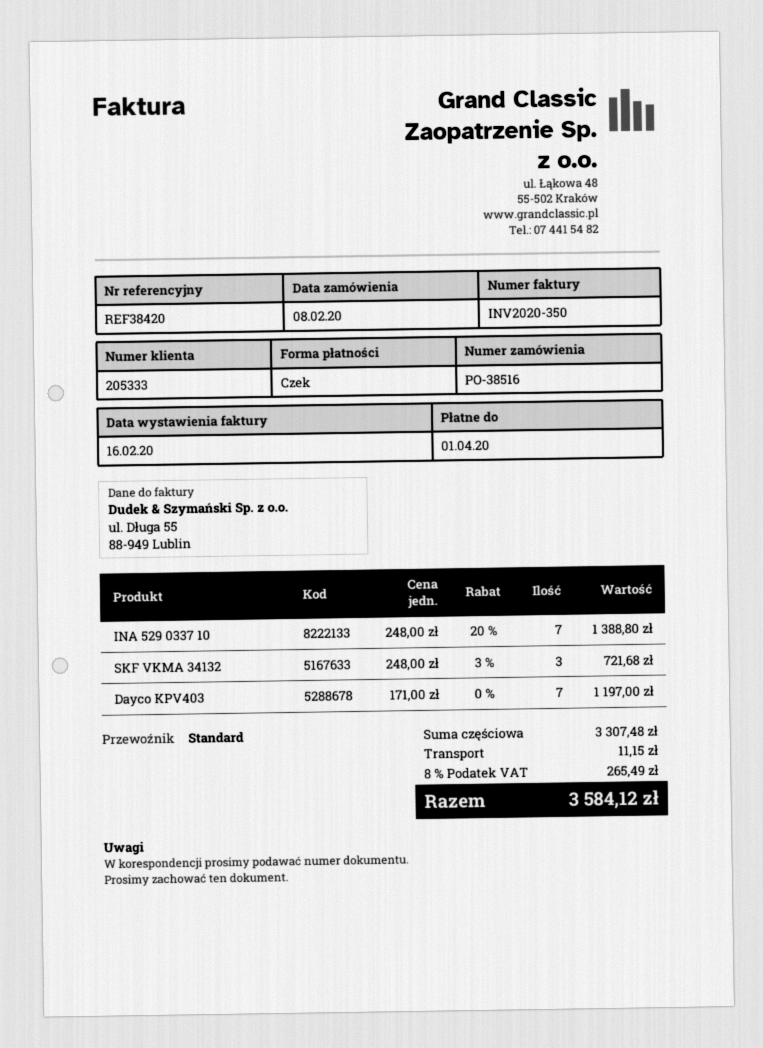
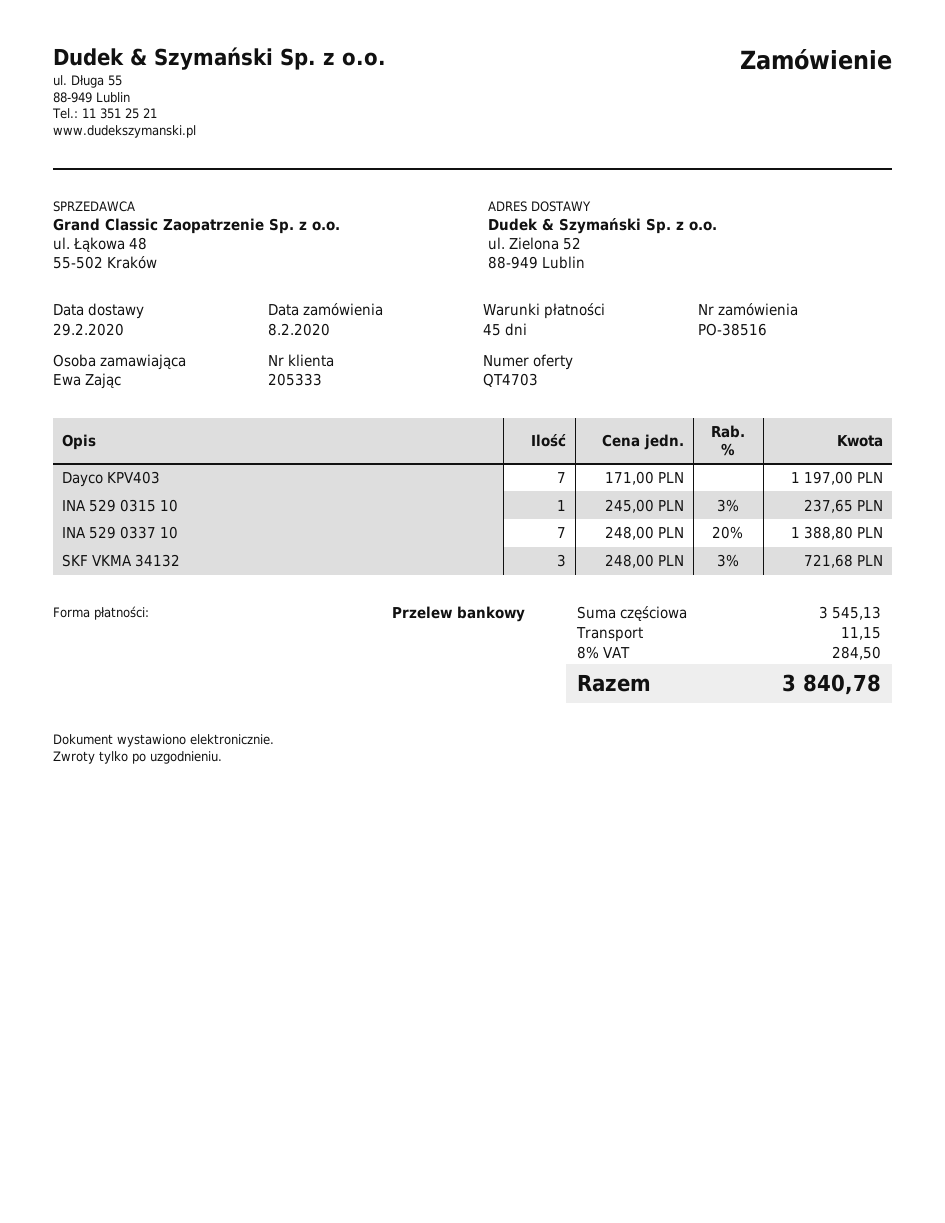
payment method: cheque -> bank transfer
INA 529 0315 10: none -> 1 x 245.00 - 3% = 237.65
subtotal: 3307.48 -> 3545.13
tax: 8% = 265.49 -> 8% = 284.50
total: 3584.12 -> 3840.78

